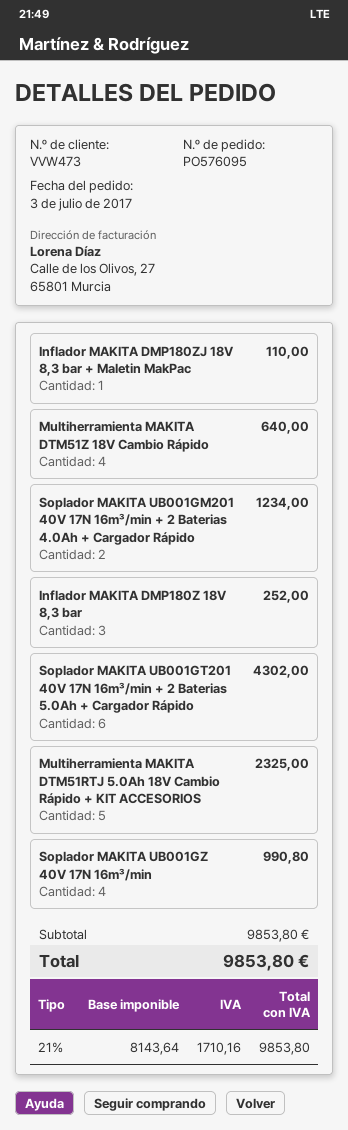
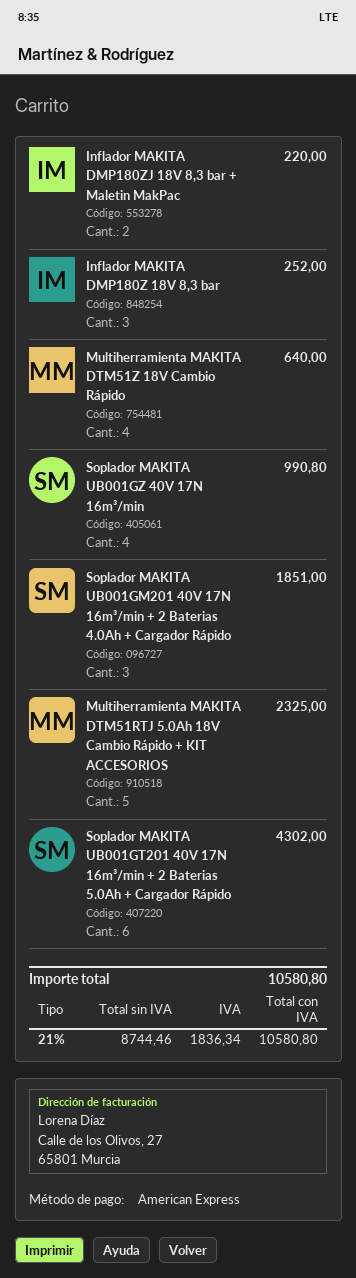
Inflador MAKITA DMP180ZJ 18V 8,3 bar + Maletin MakPac: 1 for 110.00 -> 2 for 220.00
Soplador MAKITA UB001GM201 40V 17N 16m³/min + 2 Baterias 4.0Ah + Cargador Rápido: 2 for 1234.00 -> 3 for 1851.00
net: 8143.64 -> 8744.46
tax: 21% = 1710.16 -> 21% = 1836.34
total: 9853.80 -> 10580.80

